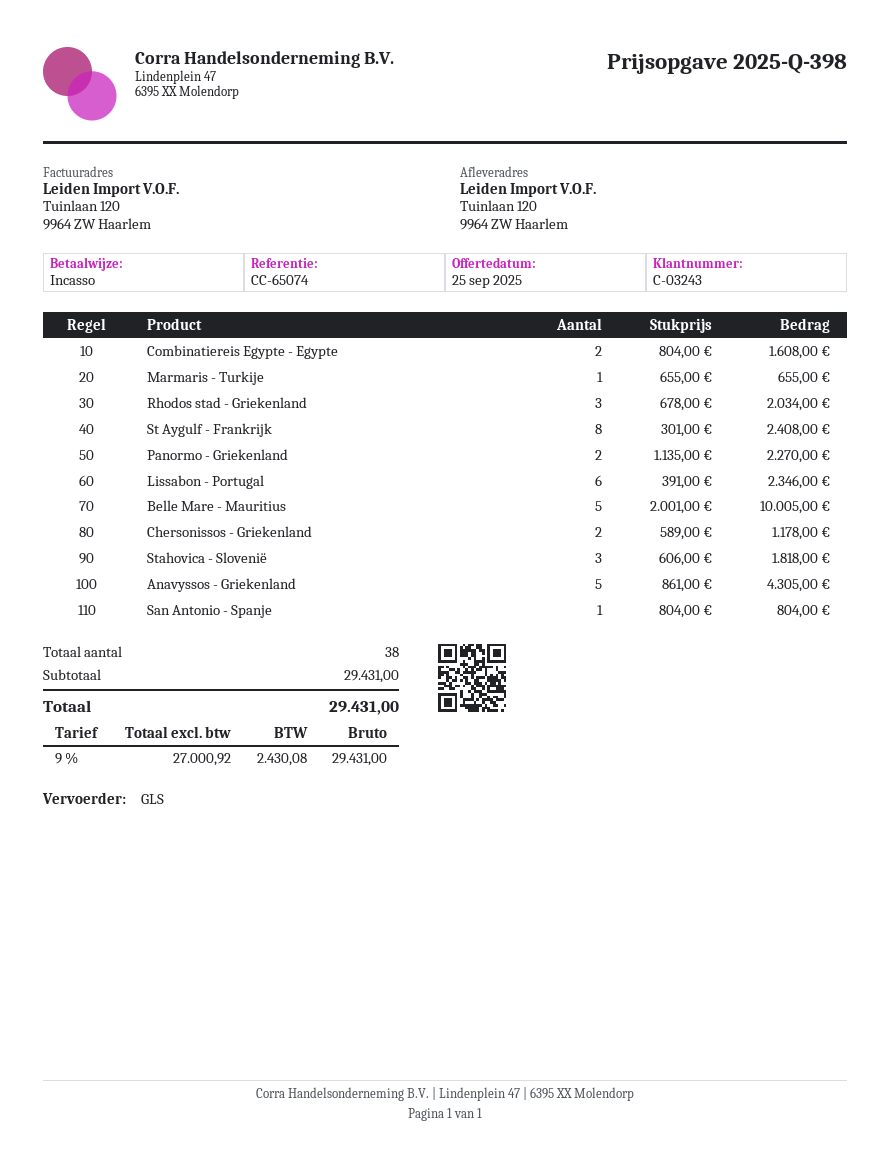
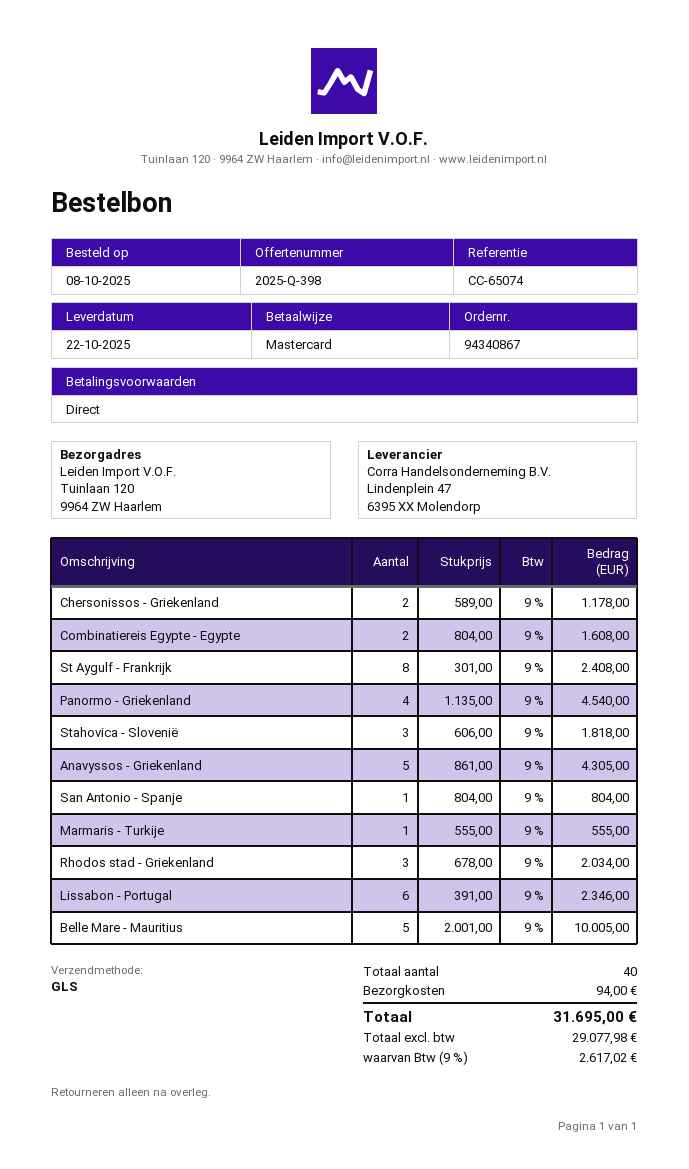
payment method: direct debit -> Mastercard
Marmaris - Turkije: 1 x 655.00 = 655.00 -> 1 x 555.00 = 555.00
Panormo - Griekenland: 2 x 1135.00 = 2270.00 -> 4 x 1135.00 = 4540.00
total quantity: 38 -> 40
shipping: none -> 94.00
net: 27000.92 -> 29077.98
tax: 9% = 2430.08 -> 9% = 2617.02
total: 29431.00 -> 31695.00

